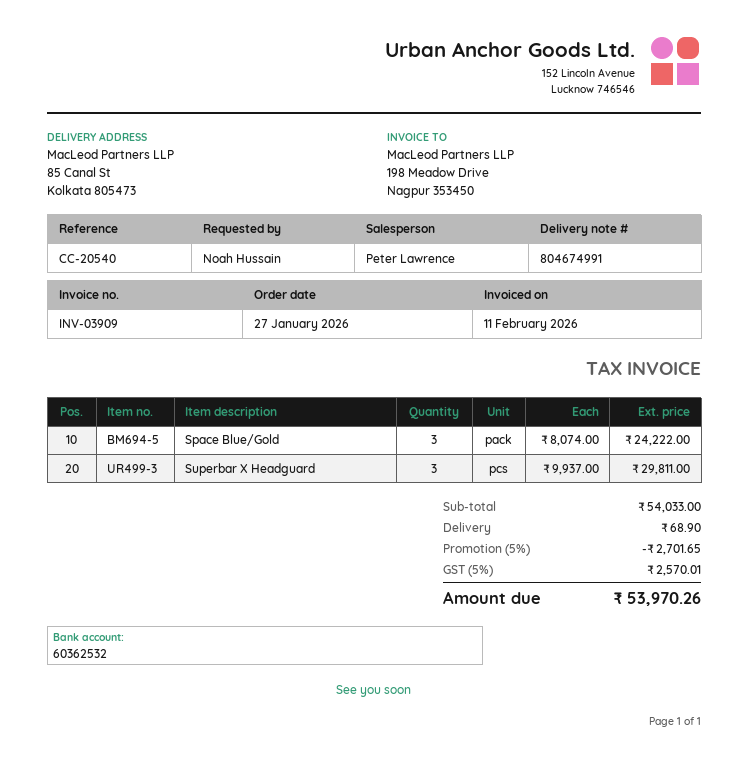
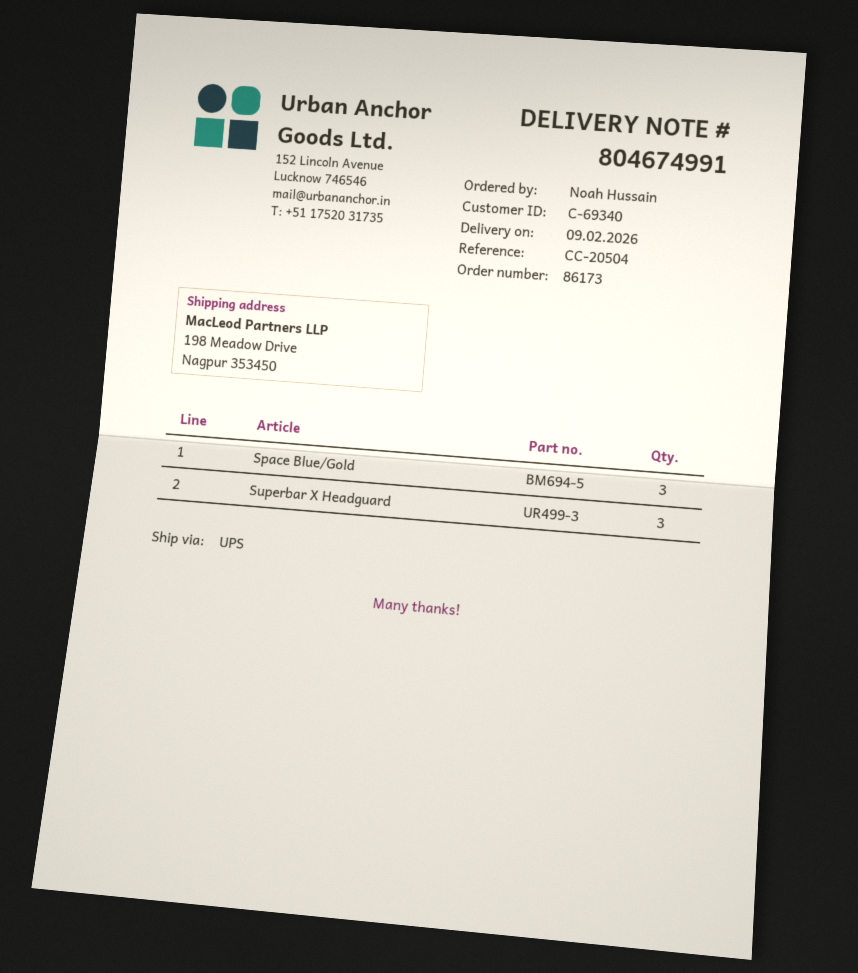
reference: CC-20540 -> CC-20504
ship to: 85 Canal St, Kolkata 805473 -> 198 Meadow Drive, Nagpur 353450

